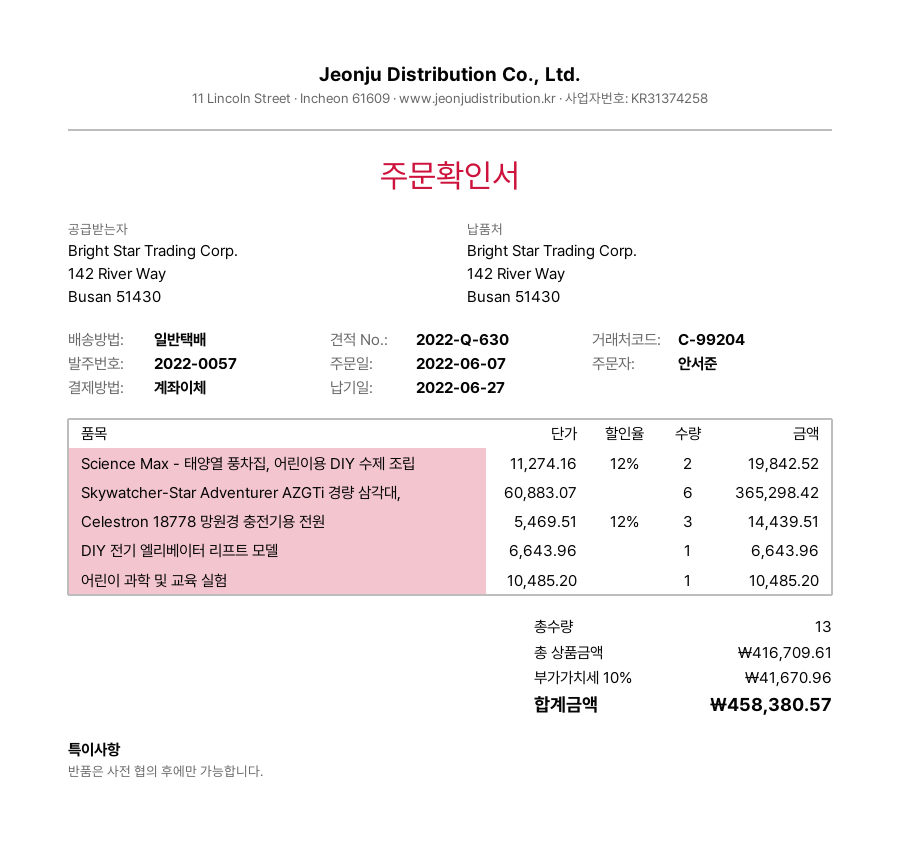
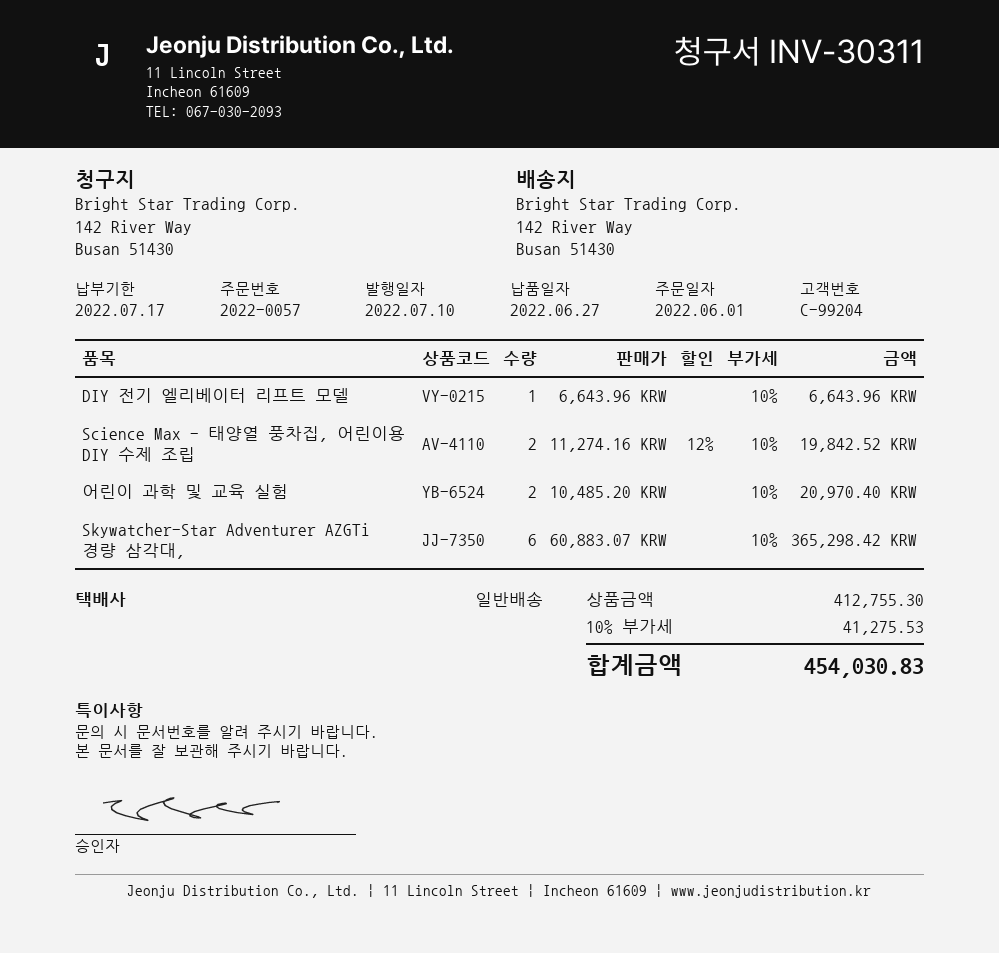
order date: 2022-06-07 -> 2022-06-01
Celestron 18778 망원경 충전기용 전원: 3 x 5469.51 - 12% = 14439.51 -> none
어린이 과학 및 교육 실험: 1 x 10485.20 = 10485.20 -> 2 x 10485.20 = 20970.40
subtotal: 416709.61 -> 412755.30
tax: 10% = 41670.96 -> 10% = 41275.53
total: 458380.57 -> 454030.83

